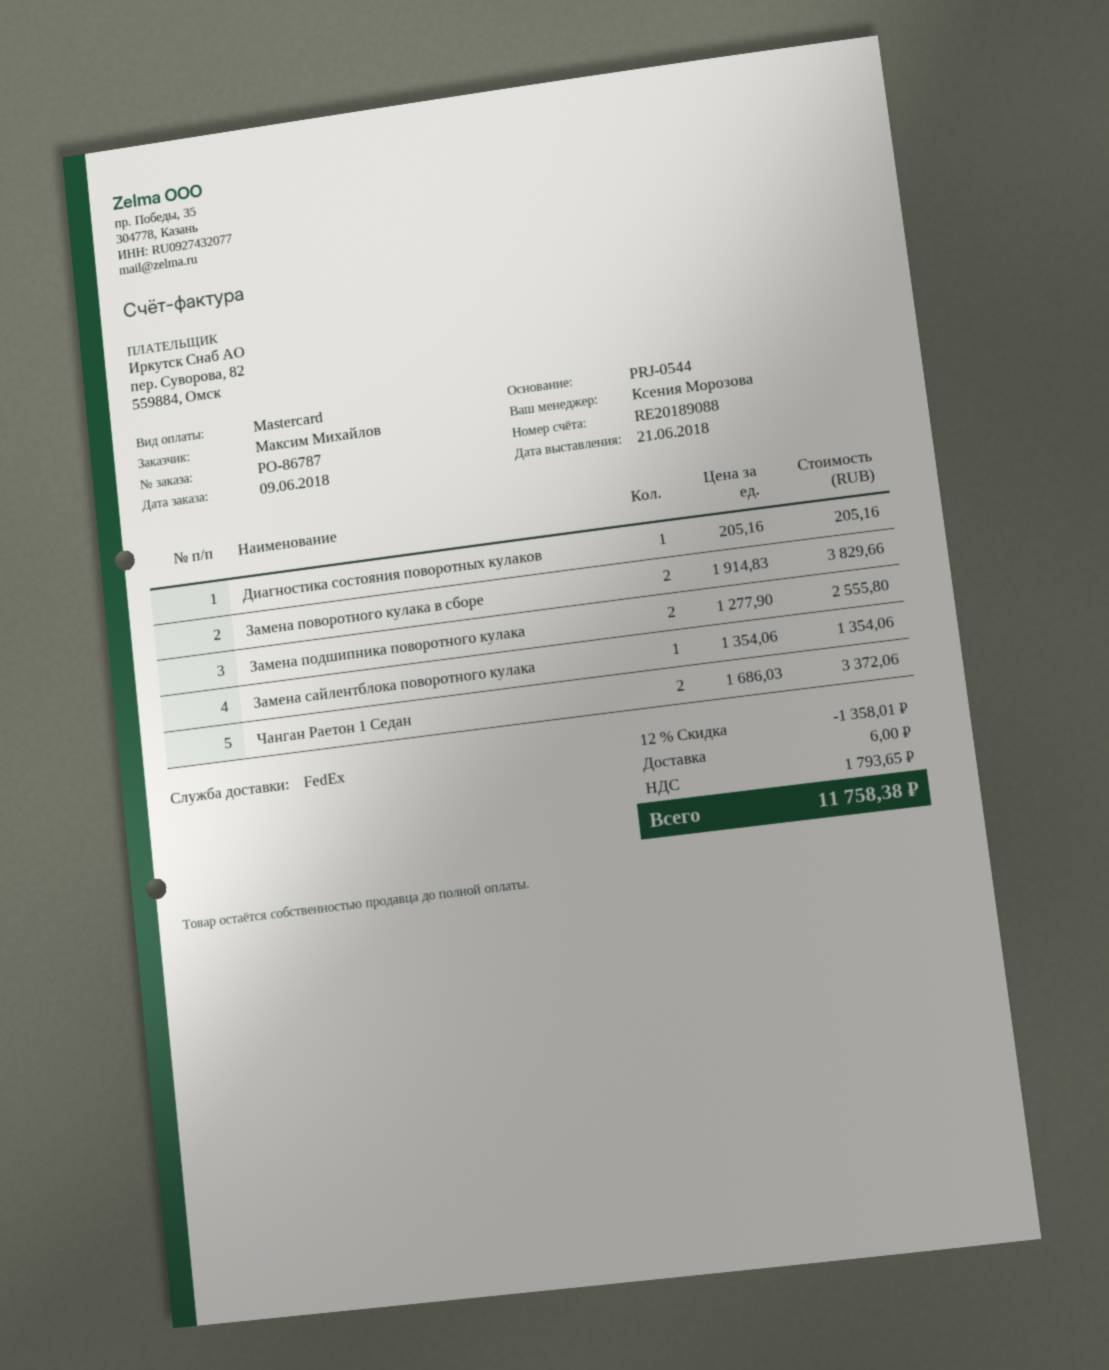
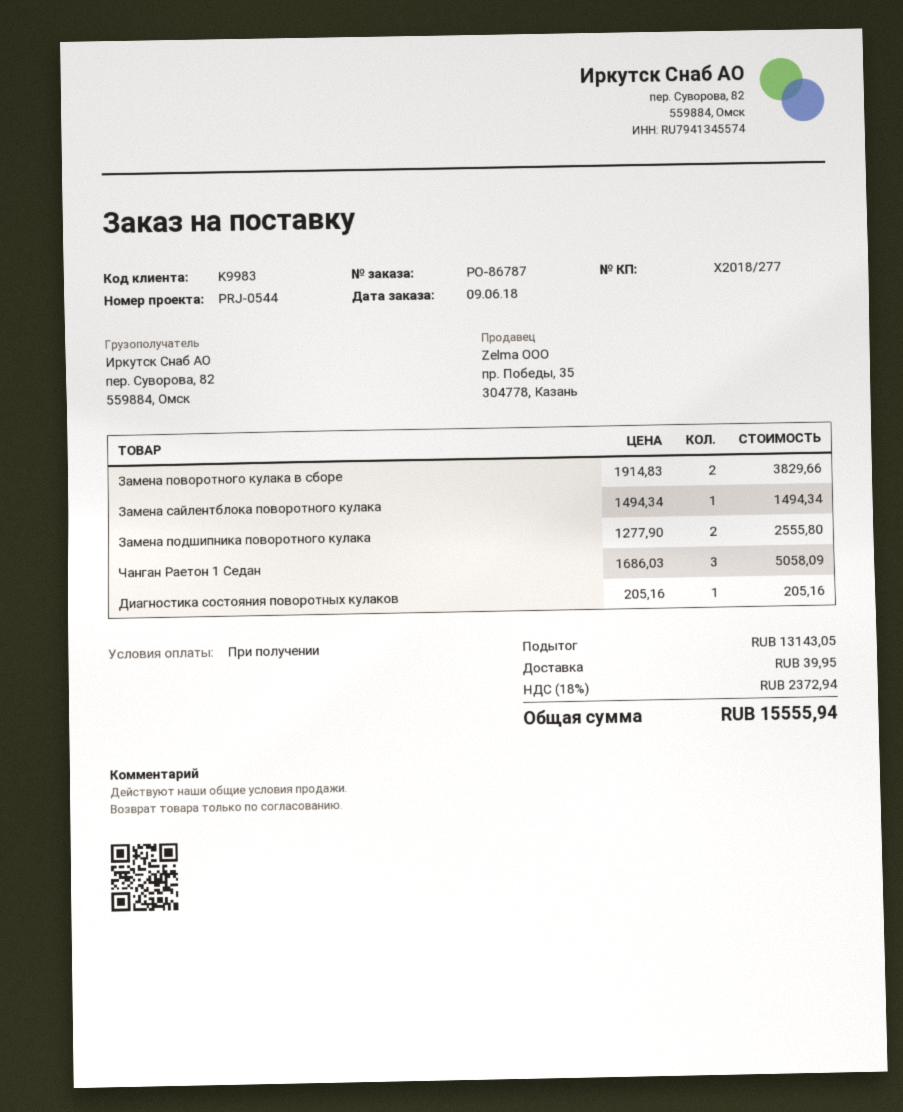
Замена сайлентблока поворотного кулака: 1 x 1354.06 = 1354.06 -> 1 x 1494.34 = 1494.34
Чанган Раетон 1 Седан: 2 x 1686.03 = 3372.06 -> 3 x 1686.03 = 5058.09
discount: 12% = 1358.01 -> none
shipping: 6.00 -> 39.95
tax: 1793.65 -> 2372.94
total: 11758.38 -> 15555.94

